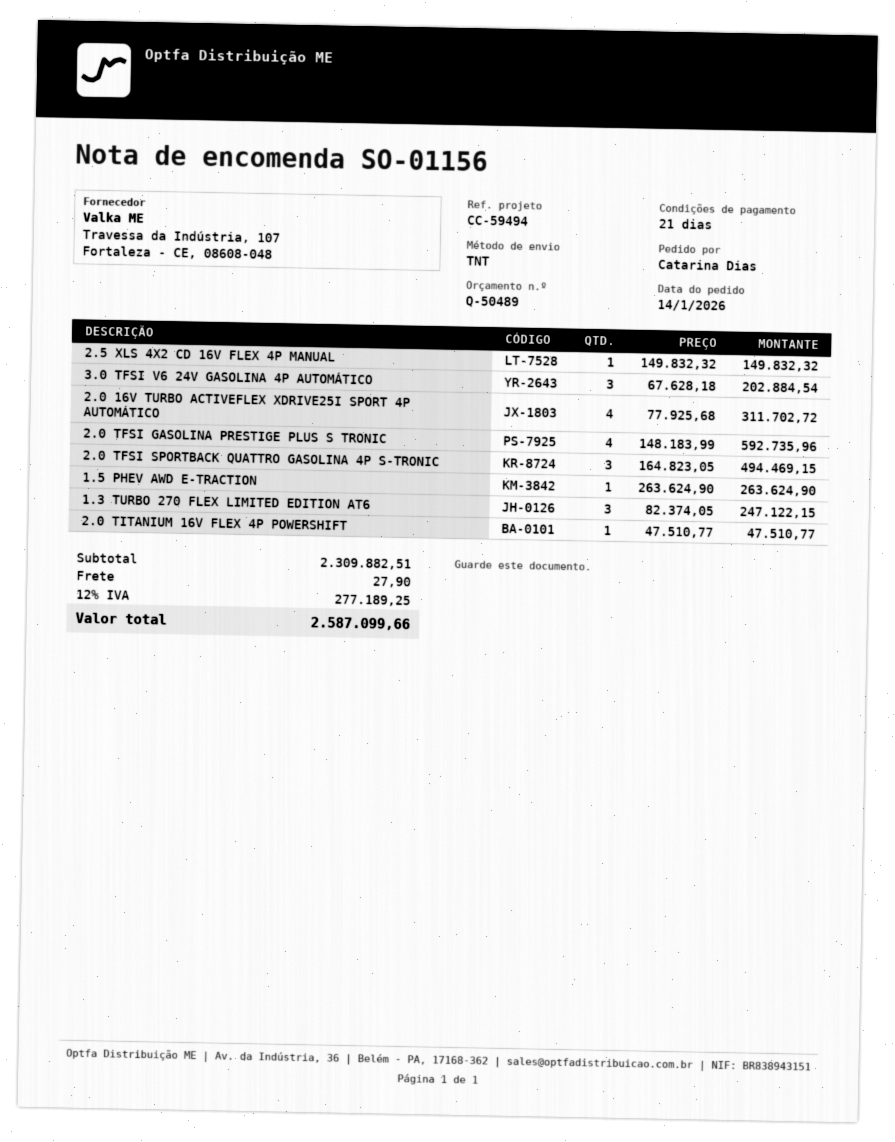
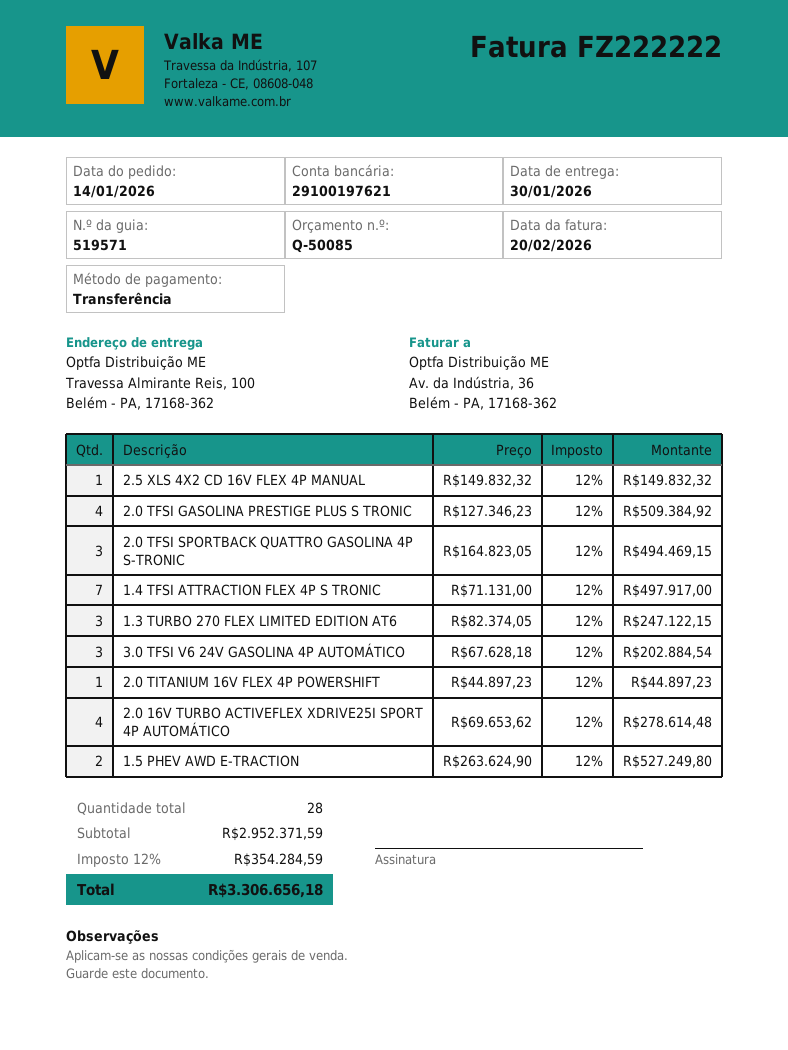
quote number: Q-50489 -> Q-50085
2.0 16V TURBO ACTIVEFLEX XDRIVE25I SPORT 4P AUTOMÁTICO: 4 x 77925.68 = 311702.72 -> 4 x 69653.62 = 278614.48
2.0 TFSI GASOLINA PRESTIGE PLUS S TRONIC: 4 x 148183.99 = 592735.96 -> 4 x 127346.23 = 509384.92
1.5 PHEV AWD E-TRACTION: 1 x 263624.90 = 263624.90 -> 2 x 263624.90 = 527249.80
2.0 TITANIUM 16V FLEX 4P POWERSHIFT: 1 x 47510.77 = 47510.77 -> 1 x 44897.23 = 44897.23
1.4 TFSI ATTRACTION FLEX 4P S TRONIC: none -> 7 x 71131.00 = 497917.00
subtotal: 2309882.51 -> 2952371.59
shipping: 27.90 -> none
tax: 12% = 277189.25 -> 12% = 354284.59
total: 2587099.66 -> 3306656.18

